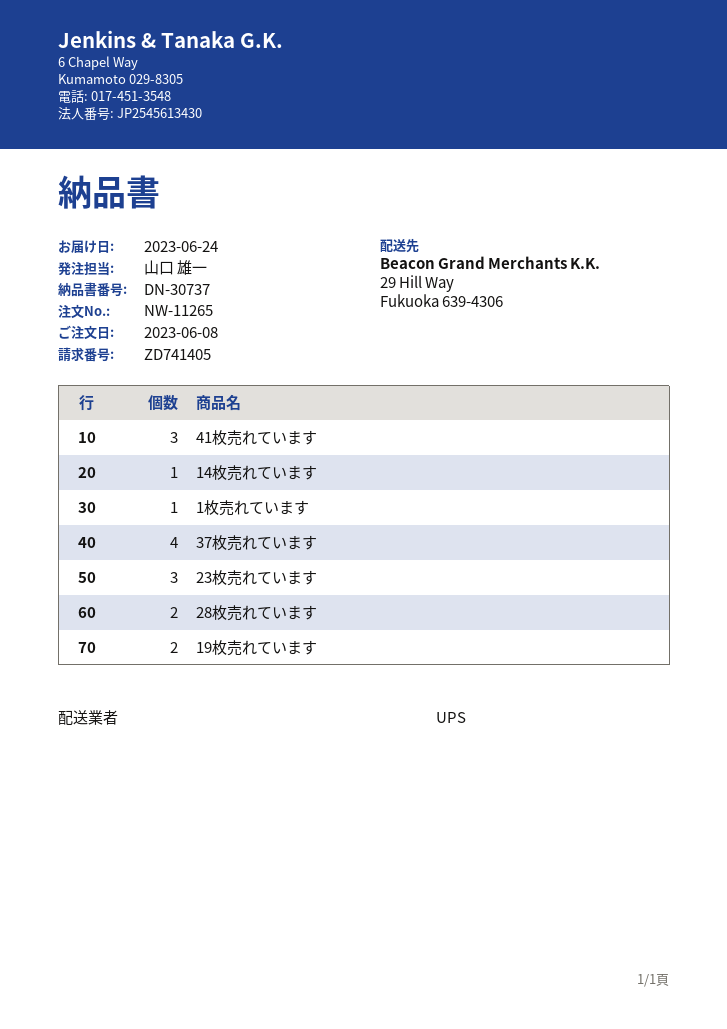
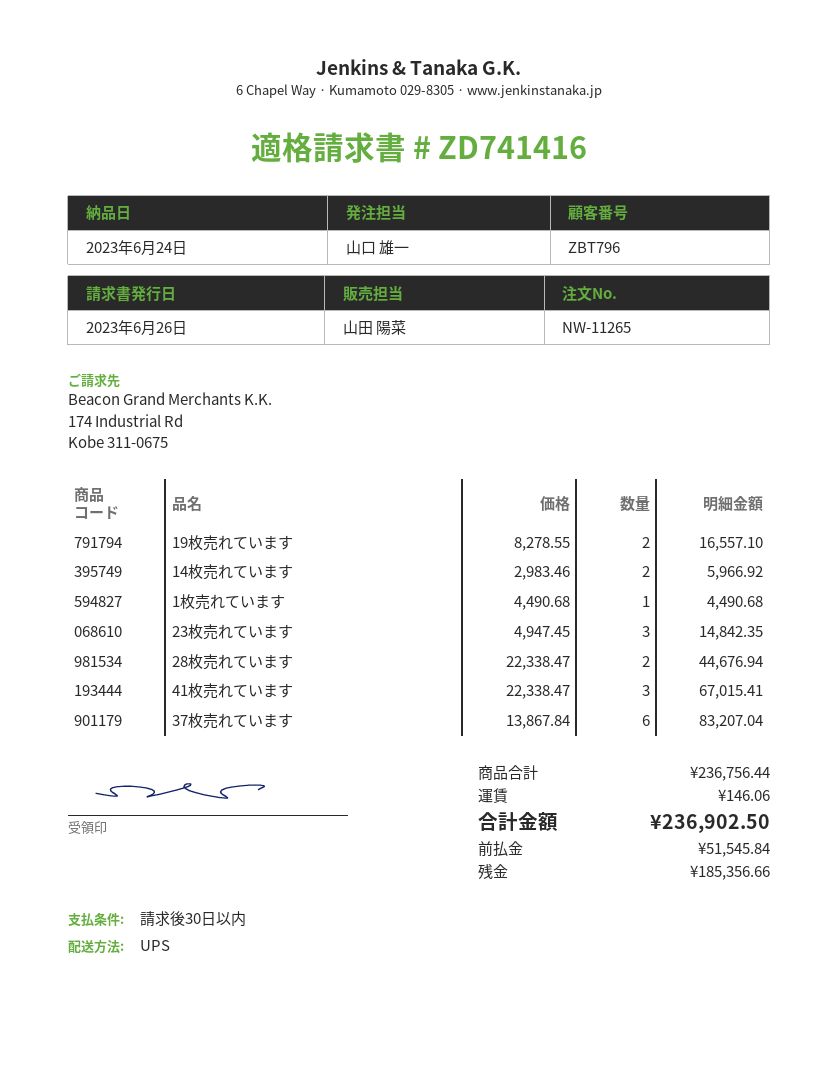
invoice number: ZD741405 -> ZD741416
14枚売れています: 1 -> 2
37枚売れています: 4 -> 6

